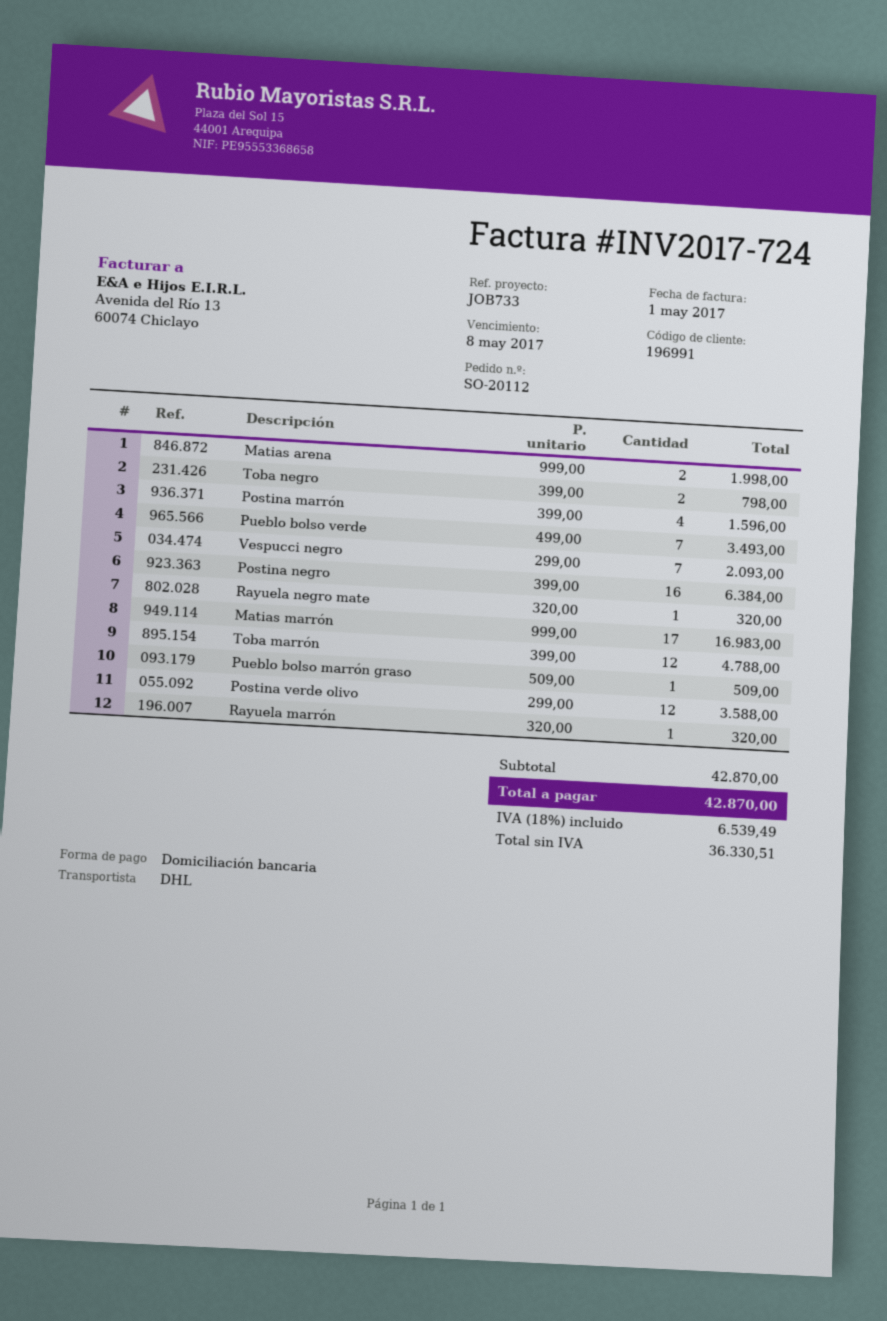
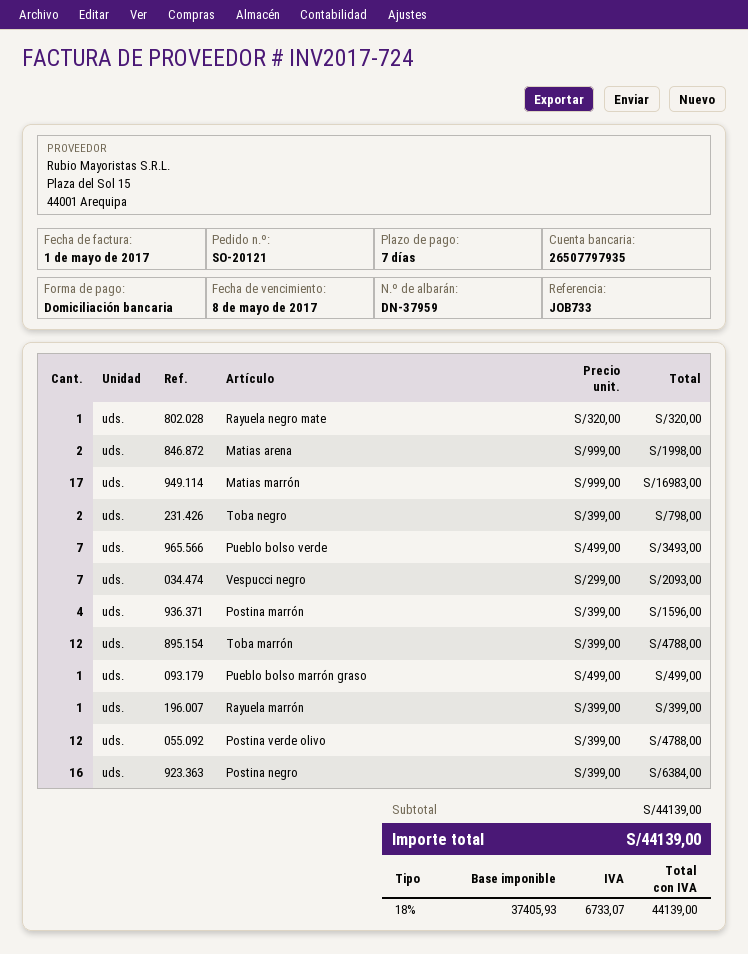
order number: SO-20112 -> SO-20121
Pueblo bolso marrón graso: 1 x 509.00 = 509.00 -> 1 x 499.00 = 499.00
Postina verde olivo: 12 x 299.00 = 3588.00 -> 12 x 399.00 = 4788.00
Rayuela marrón: 1 x 320.00 = 320.00 -> 1 x 399.00 = 399.00
subtotal: 42870.00 -> 44139.00
net: 36330.51 -> 37405.93
tax: 18% = 6539.49 -> 18% = 6733.07
total: 42870.00 -> 44139.00

